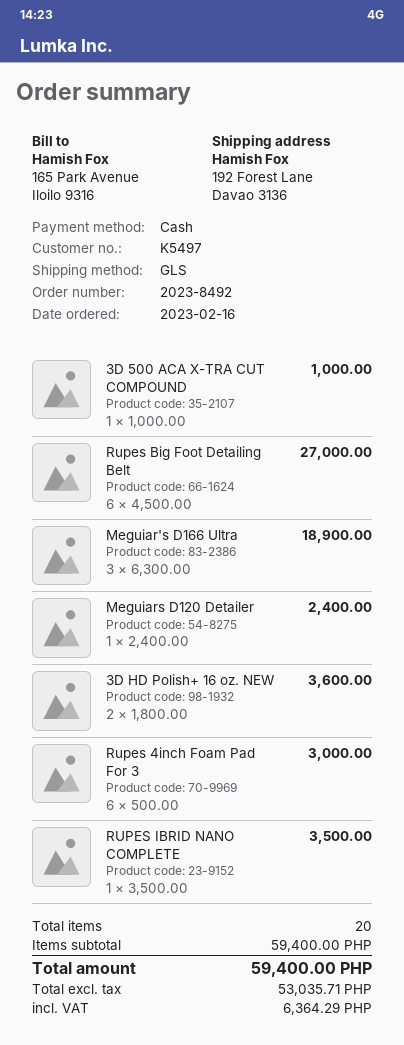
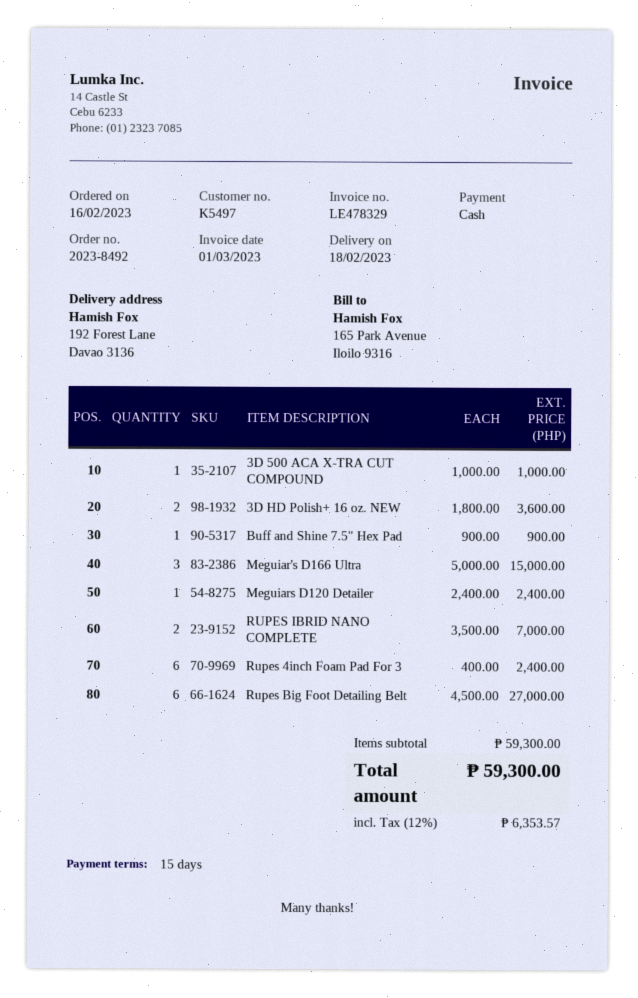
Meguiar's D166 Ultra: 3 x 6300.00 = 18900.00 -> 3 x 5000.00 = 15000.00
Rupes 4inch Foam Pad For 3: 6 x 500.00 = 3000.00 -> 6 x 400.00 = 2400.00
RUPES IBRID NANO COMPLETE: 1 x 3500.00 = 3500.00 -> 2 x 3500.00 = 7000.00
Buff and Shine 7.5" Hex Pad: none -> 1 x 900.00 = 900.00
subtotal: 59400.00 -> 59300.00
tax: 6364.29 -> 6353.57
total: 59400.00 -> 59300.00

